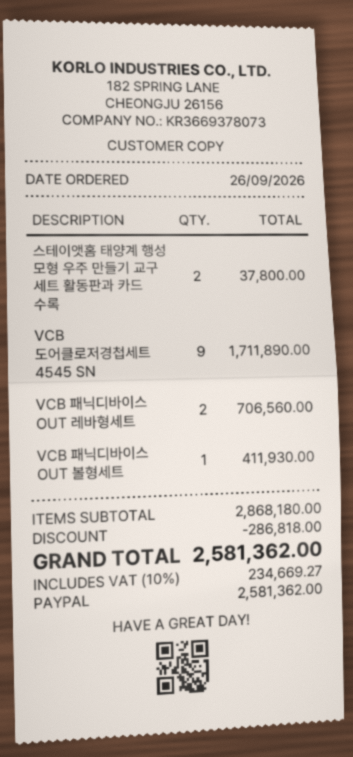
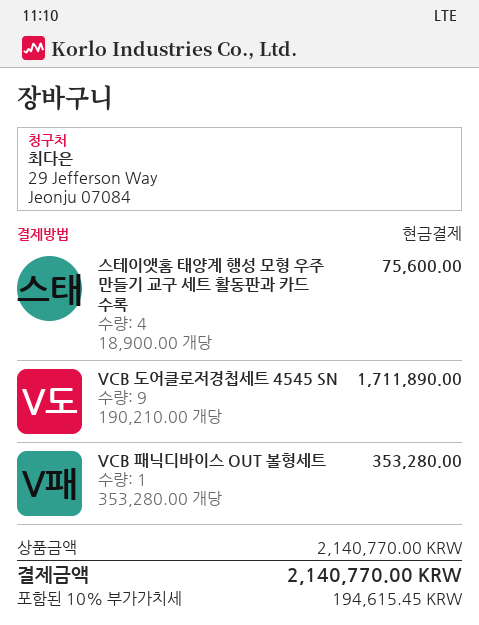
payment method: PayPal -> cash
스테이앳홈 태양계 행성 모형 우주 만들기 교구 세트 활동판과 카드 수록: 2 for 37800.00 -> 4 for 75600.00
VCB 패닉디바이스 OUT 레바형세트: 2 for 706560.00 -> none
VCB 패닉디바이스 OUT 볼형세트: 1 for 411930.00 -> 1 for 353280.00
subtotal: 2868180.00 -> 2140770.00
discount: 286818.00 -> none
tax: 10% = 234669.27 -> 10% = 194615.45
total: 2581362.00 -> 2140770.00

